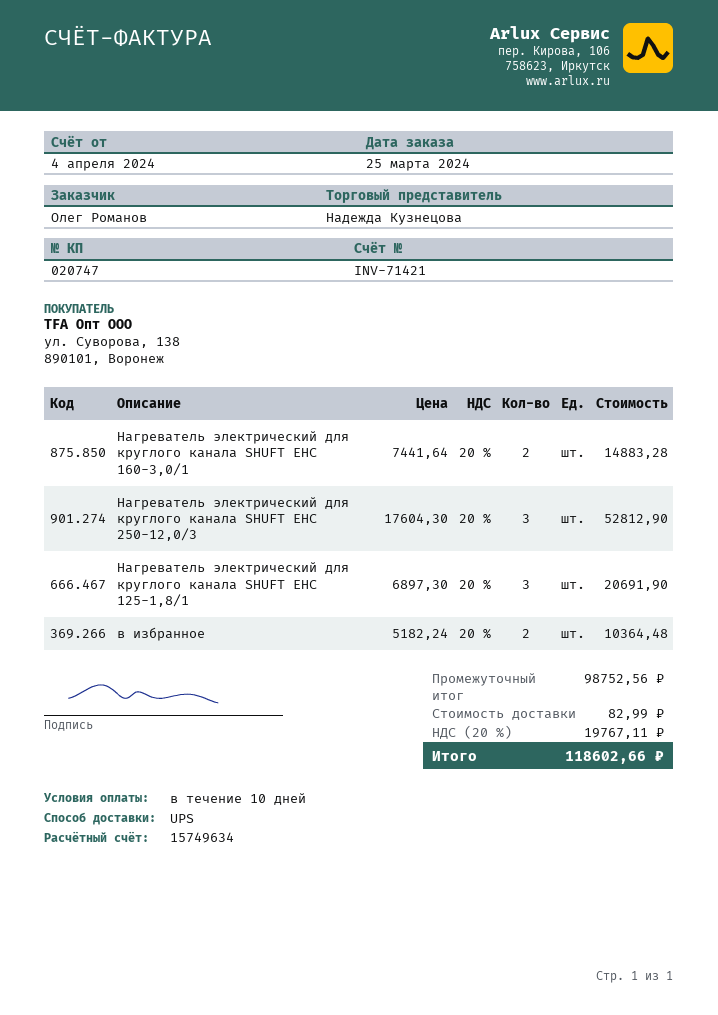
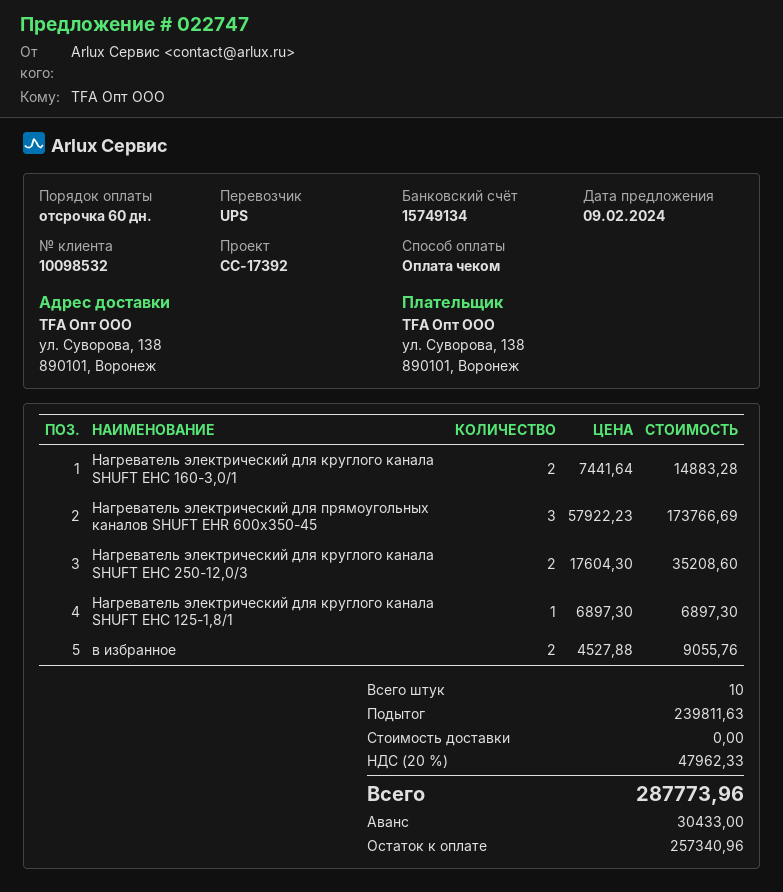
quote number: 020747 -> 022747
payment terms: 10 days -> 60 days
bank account: 15749634 -> 15749134
Нагреватель электрический для круглого канала SHUFT EHC 250-12,0/3: 3 x 17604.30 = 52812.90 -> 2 x 17604.30 = 35208.60
Нагреватель электрический для круглого канала SHUFT EHC 125-1,8/1: 3 x 6897.30 = 20691.90 -> 1 x 6897.30 = 6897.30
в избранное: 2 x 5182.24 = 10364.48 -> 2 x 4527.88 = 9055.76
Нагреватель электрический для прямоугольных каналов SHUFT EHR 600x350-45: none -> 3 x 57922.23 = 173766.69
subtotal: 98752.56 -> 239811.63
shipping: 82.99 -> 0.00
tax: 20% = 19767.11 -> 20% = 47962.33
total: 118602.66 -> 287773.96

